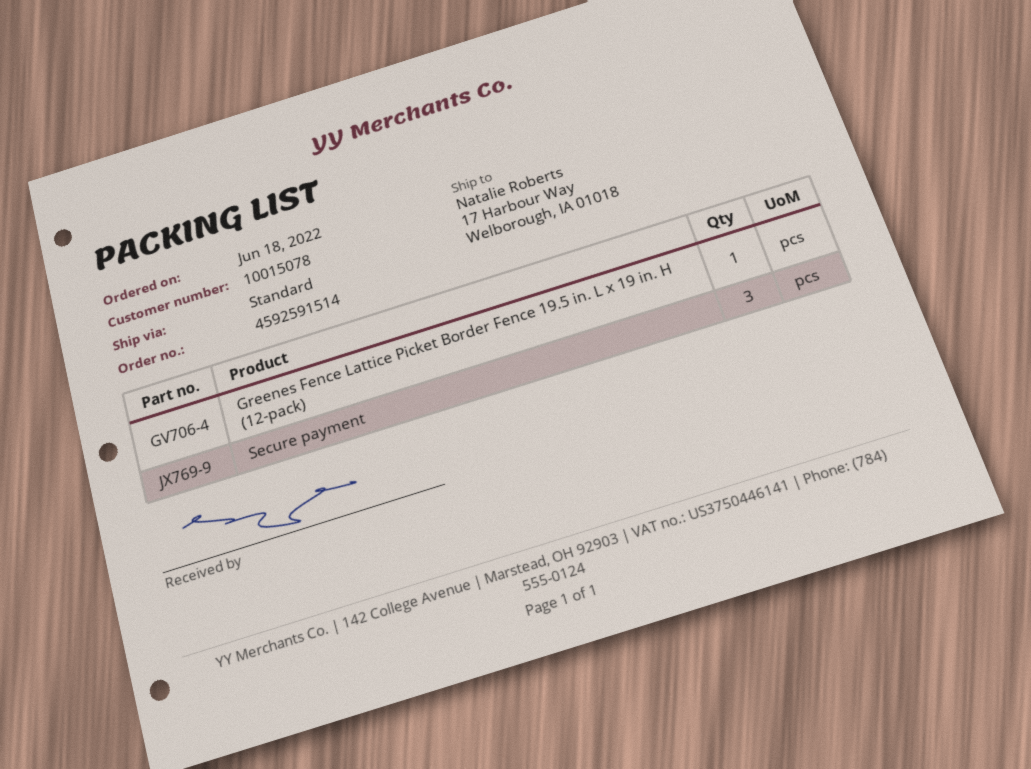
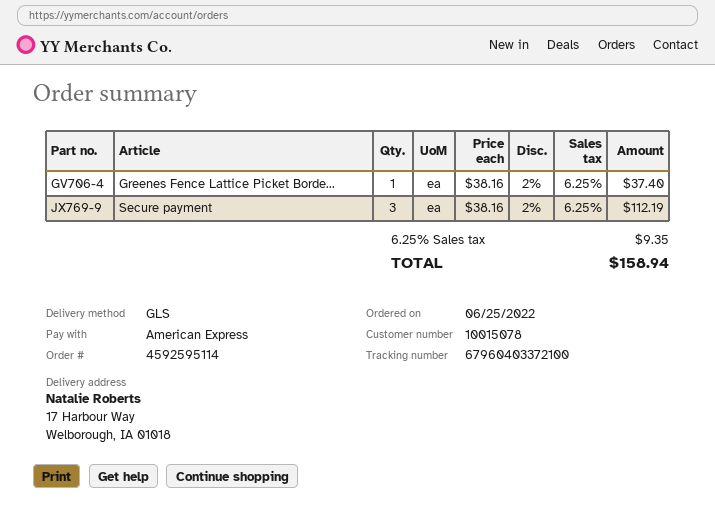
order number: 4592591514 -> 4592595114
order date: 2022-06-18 -> 2022-06-25
shipping method: standard -> GLS

